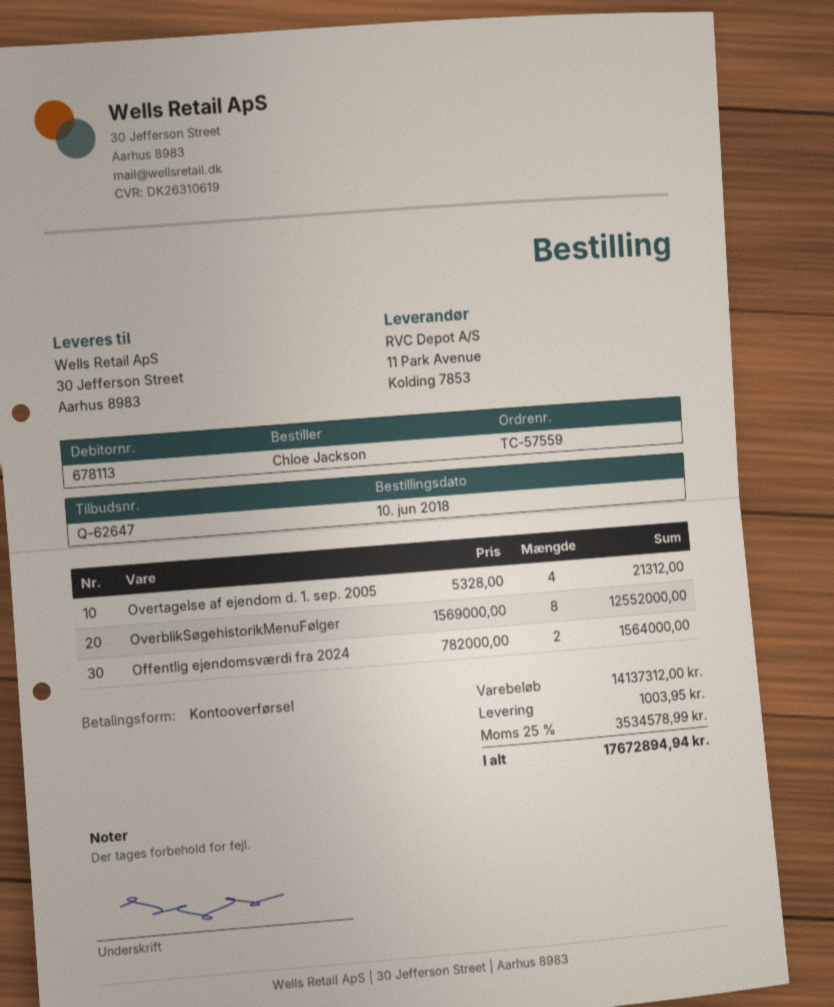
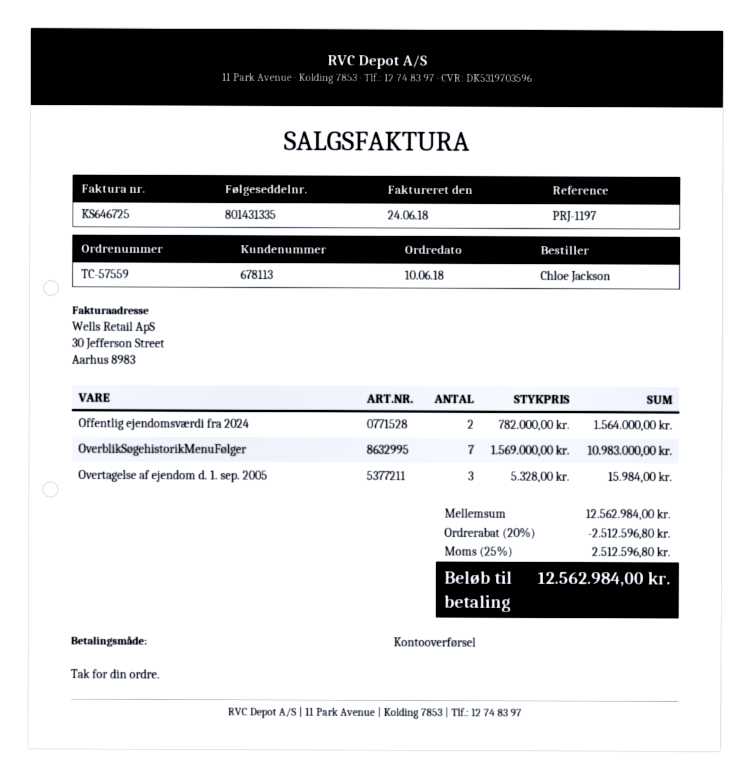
Overtagelse af ejendom d. 1. sep. 2005: 4 x 5328.00 = 21312.00 -> 3 x 5328.00 = 15984.00
OverblikSøgehistorikMenuFølger: 8 x 1569000.00 = 12552000.00 -> 7 x 1569000.00 = 10983000.00
subtotal: 14137312.00 -> 12562984.00
discount: none -> 20% = 2512596.80
shipping: 1003.95 -> none
tax: 25% = 3534578.99 -> 25% = 2512596.80
total: 17672894.94 -> 12562984.00

